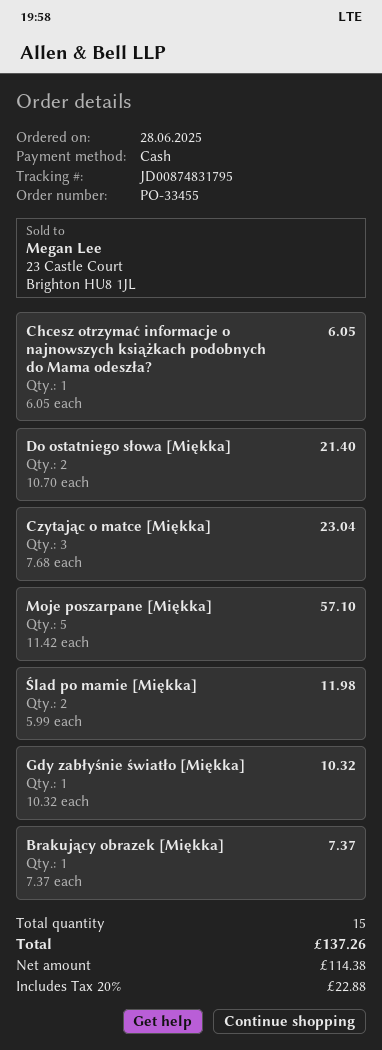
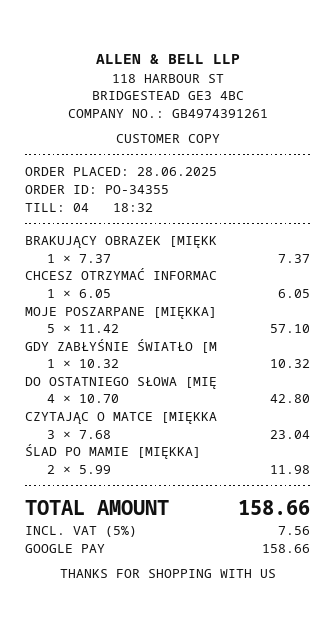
order number: PO-33455 -> PO-34355
payment method: cash -> Google Pay
Do ostatniego słowa [Miękka]: 2 x 10.70 = 21.40 -> 4 x 10.70 = 42.80
tax: 20% = 22.88 -> 5% = 7.56
total: 137.26 -> 158.66

